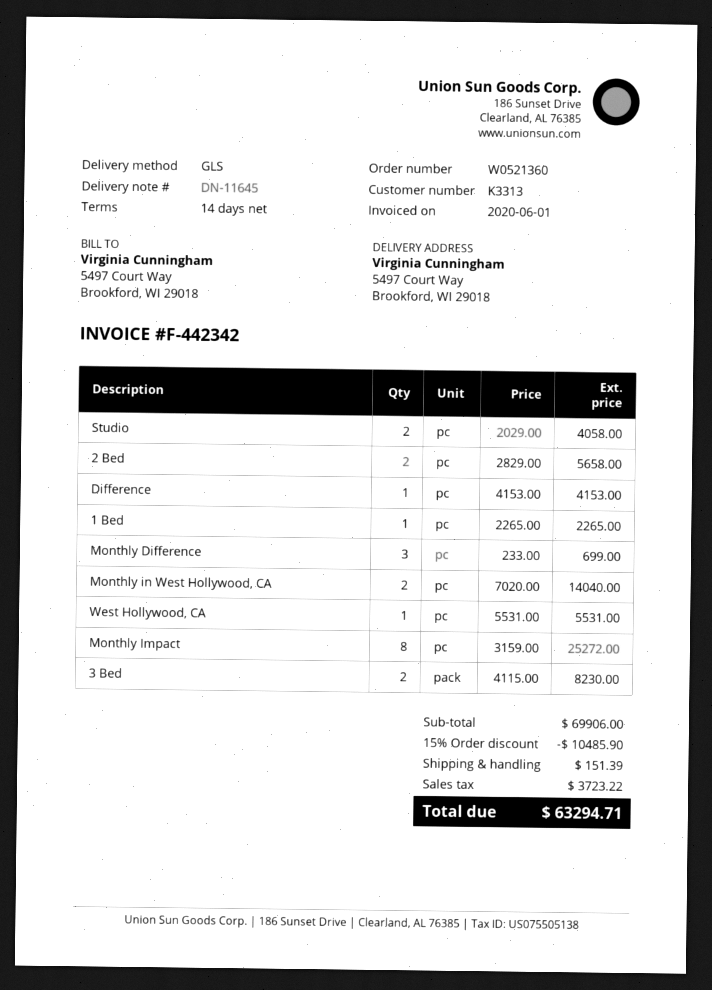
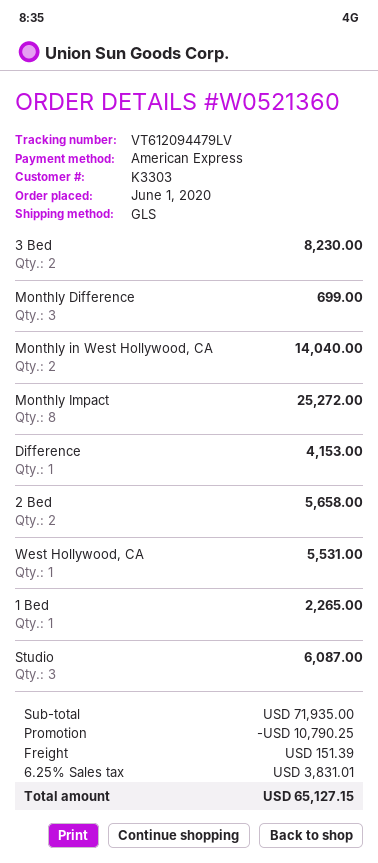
customer number: K3313 -> K3303
Studio: 2 for 4058.00 -> 3 for 6087.00
subtotal: 69906.00 -> 71935.00
discount: 10485.90 -> 10790.25
tax: 3723.22 -> 3831.01
total: 63294.71 -> 65127.15

